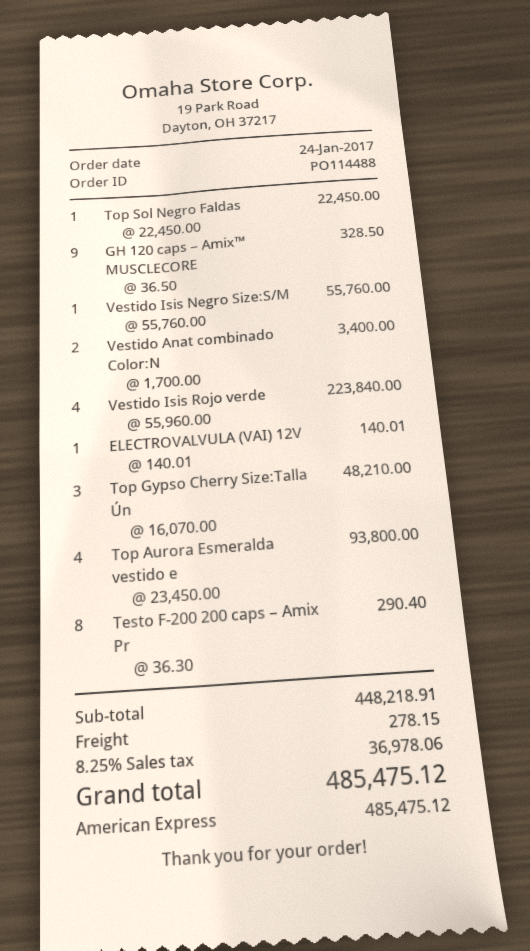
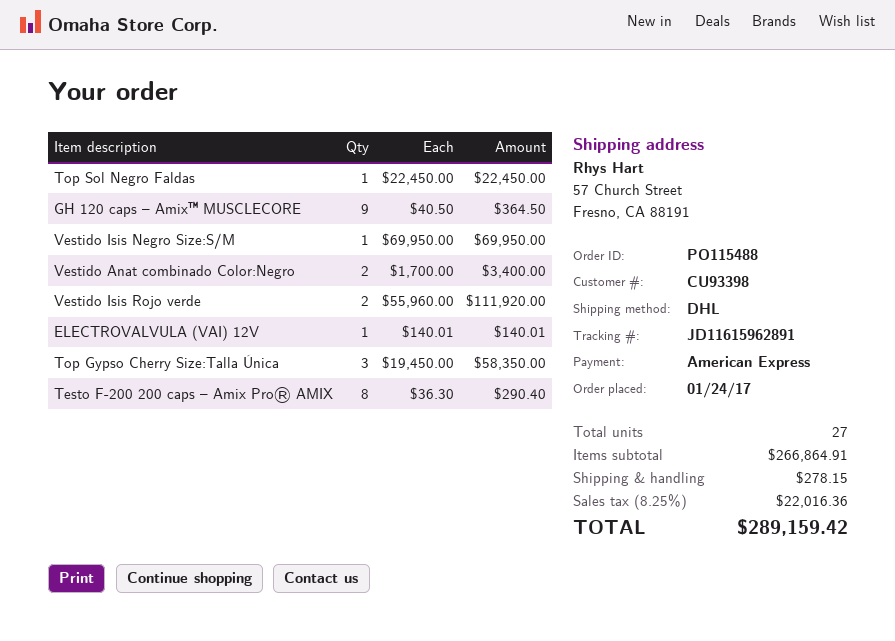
order number: PO114488 -> PO115488
GH 120 caps – Amix™ MUSCLECORE: 9 x 36.50 = 328.50 -> 9 x 40.50 = 364.50
Vestido Isis Negro Size:S/M: 1 x 55760.00 = 55760.00 -> 1 x 69950.00 = 69950.00
Vestido Isis Rojo verde: 4 x 55960.00 = 223840.00 -> 2 x 55960.00 = 111920.00
Top Gypso Cherry Size:Talla Ún: 3 x 16070.00 = 48210.00 -> 3 x 19450.00 = 58350.00
Top Aurora Esmeralda vestido e: 4 x 23450.00 = 93800.00 -> none
subtotal: 448218.91 -> 266864.91
tax: 8.25% = 36978.06 -> 8.25% = 22016.36
total: 485475.12 -> 289159.42

